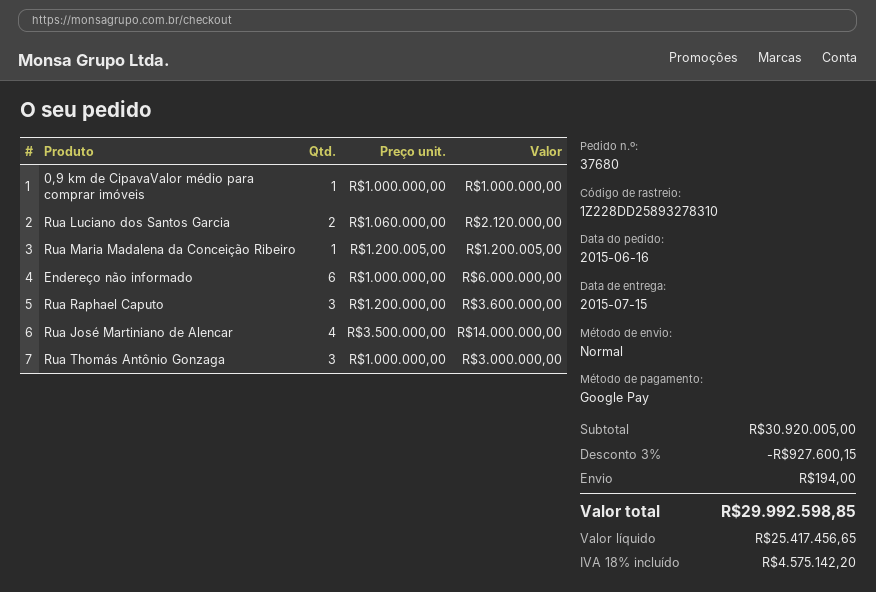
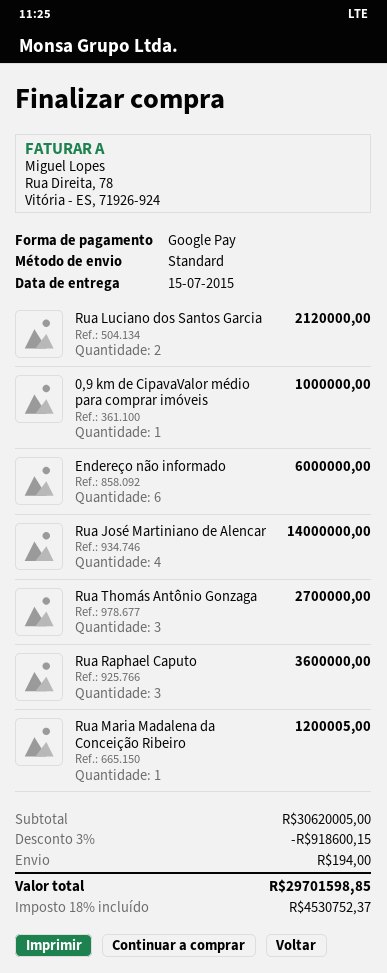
Rua Thomás Antônio Gonzaga: 3 for 3000000.00 -> 3 for 2700000.00
subtotal: 30920005.00 -> 30620005.00
discount: 3% = 927600.15 -> 3% = 918600.15
tax: 18% = 4575142.20 -> 18% = 4530752.37
total: 29992598.85 -> 29701598.85

